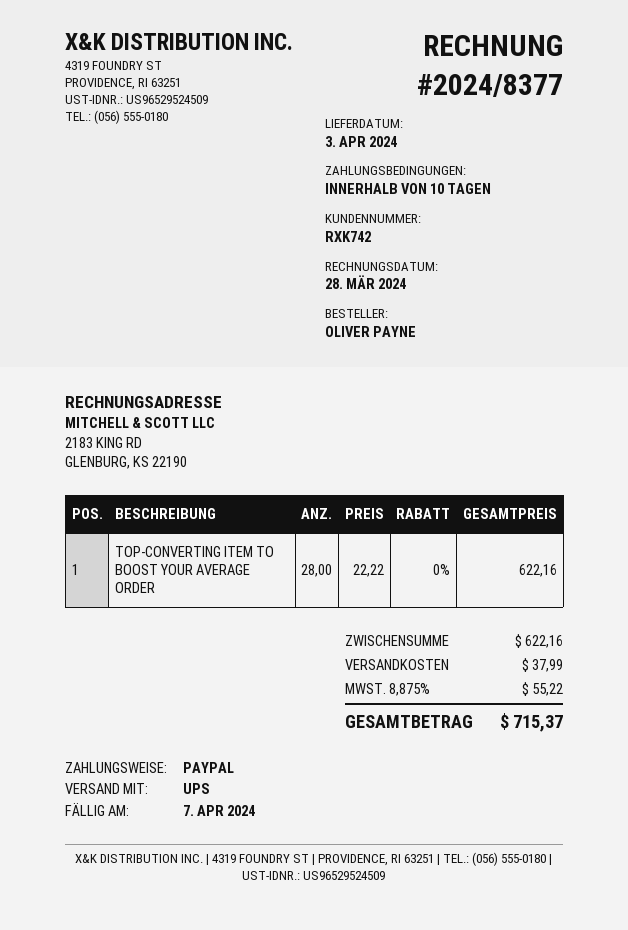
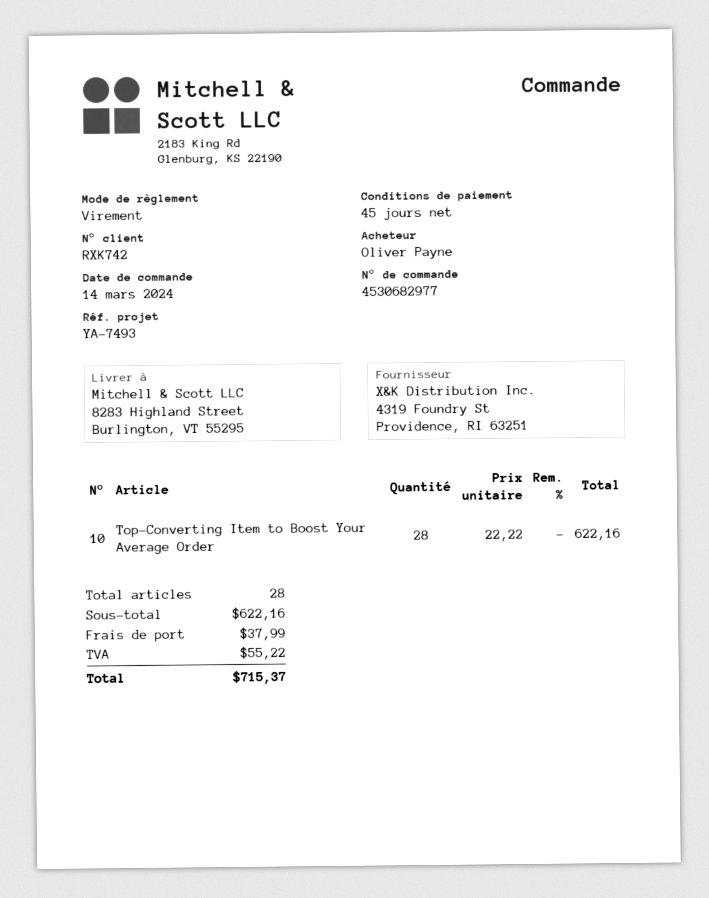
payment terms: 10 days -> 45 days
payment method: PayPal -> bank transfer

